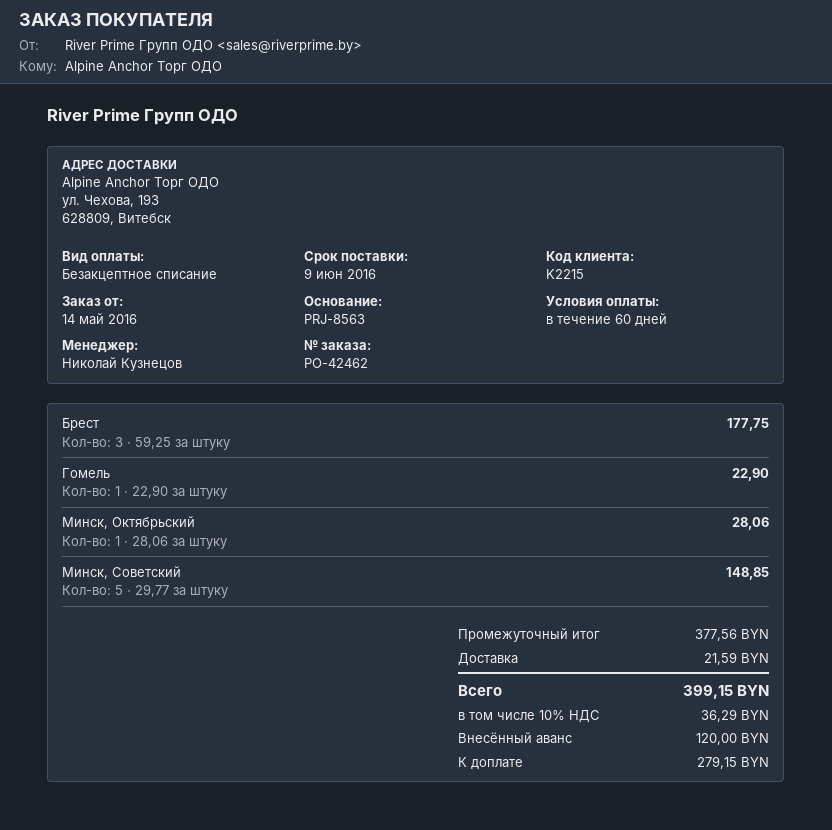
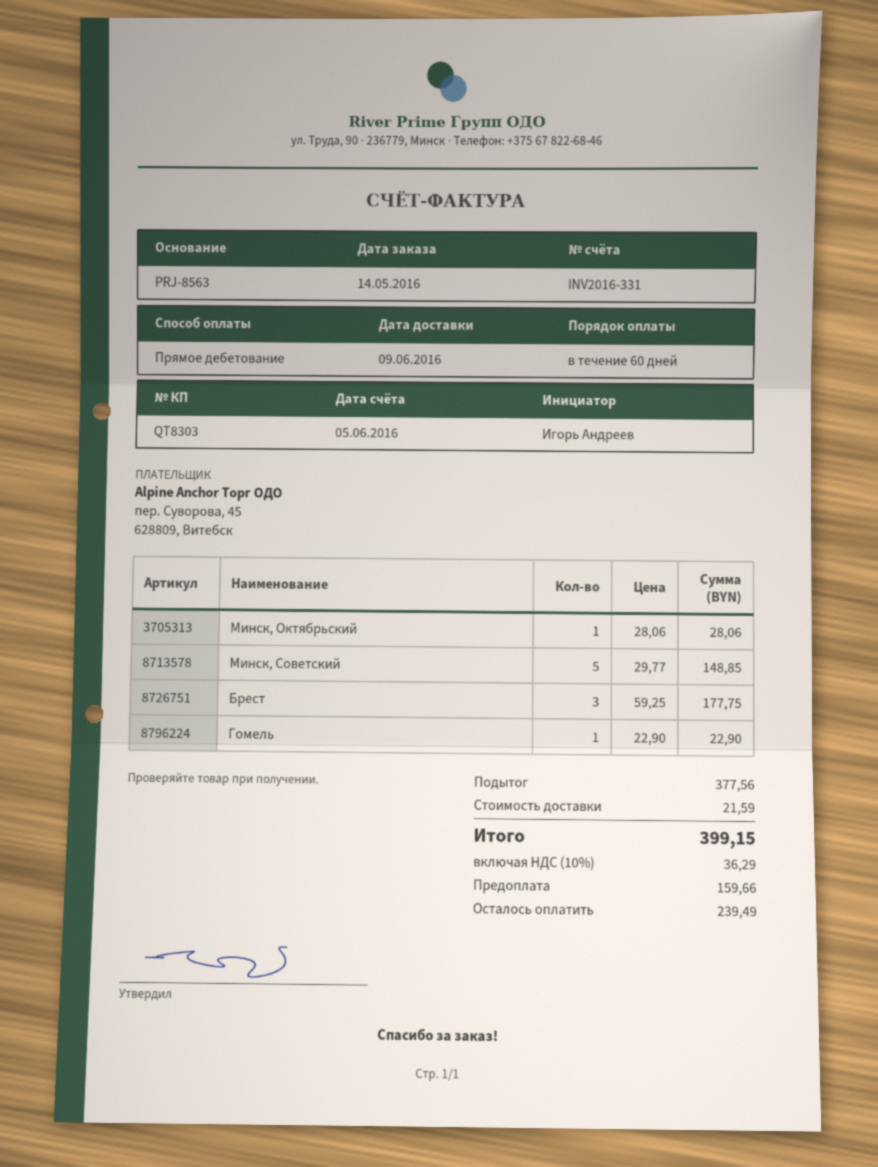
deposit: 120.00 -> 159.66
balance: 279.15 -> 239.49

